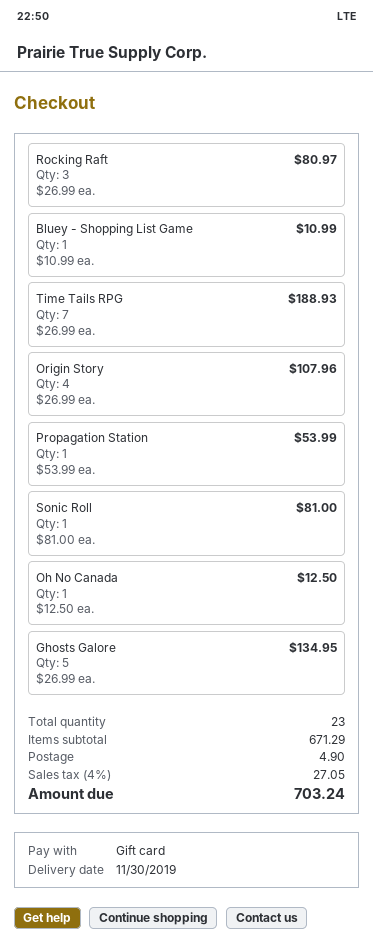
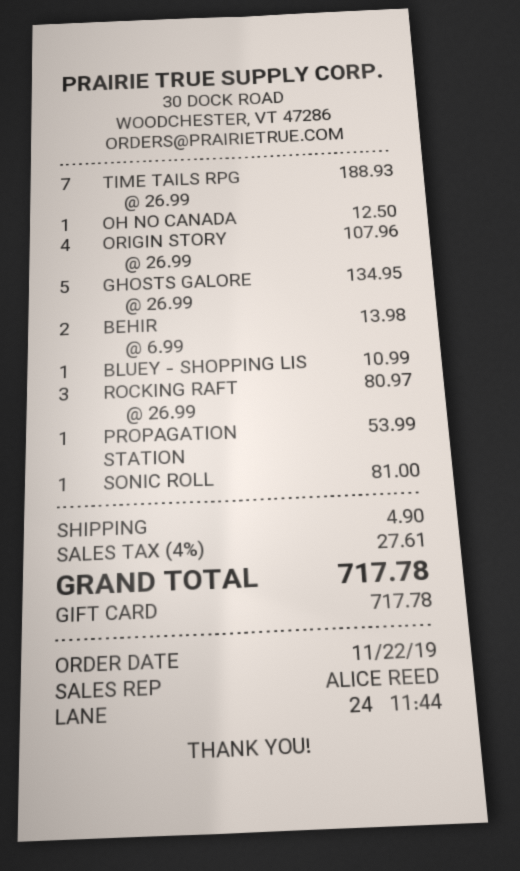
BEHIR: none -> 2 x 6.99 = 13.98
tax: 4% = 27.05 -> 4% = 27.61
total: 703.24 -> 717.78

